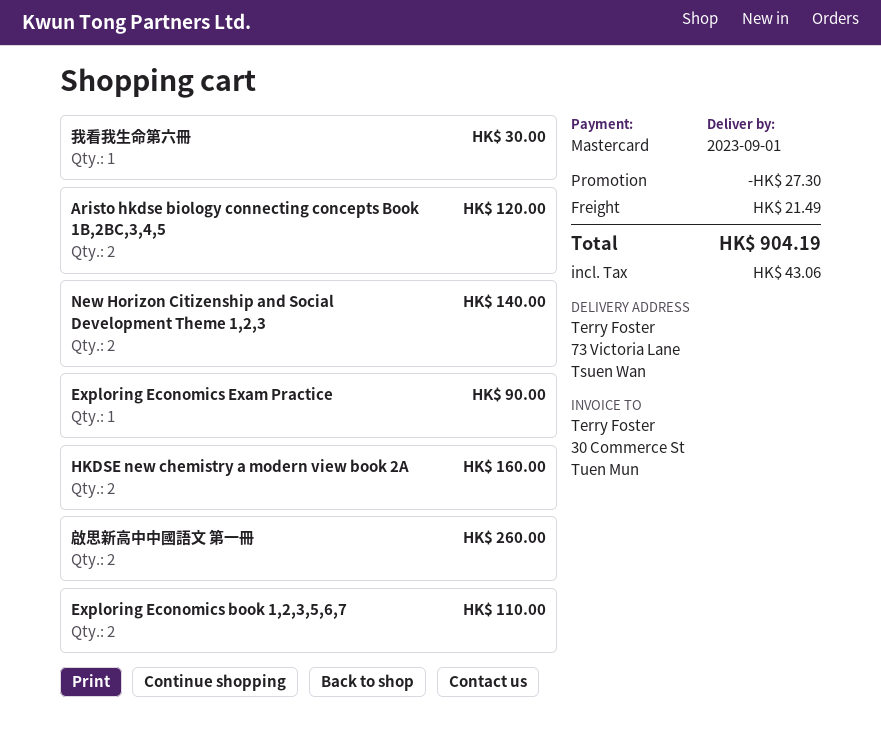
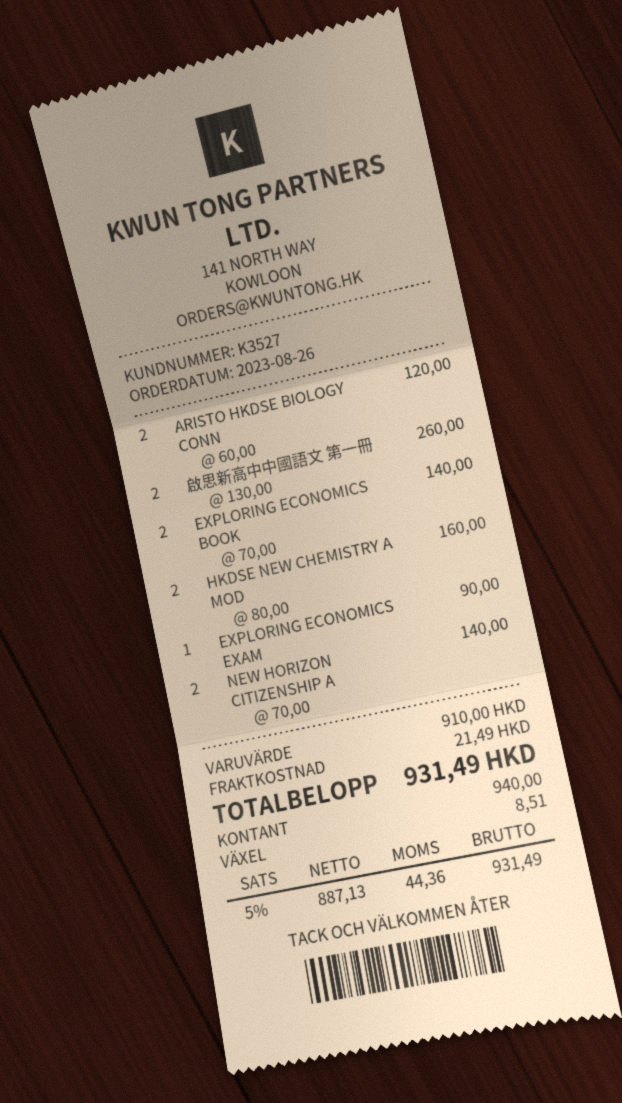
payment method: Mastercard -> cash
我看我生命第六冊: 1 for 30.00 -> none
Exploring Economics book 1,2,3,5,6,7: 2 for 110.00 -> 2 for 140.00
discount: 27.30 -> none
tax: 43.06 -> 44.36
total: 904.19 -> 931.49

